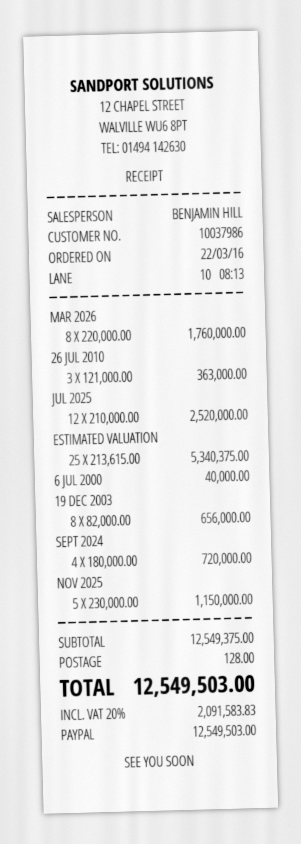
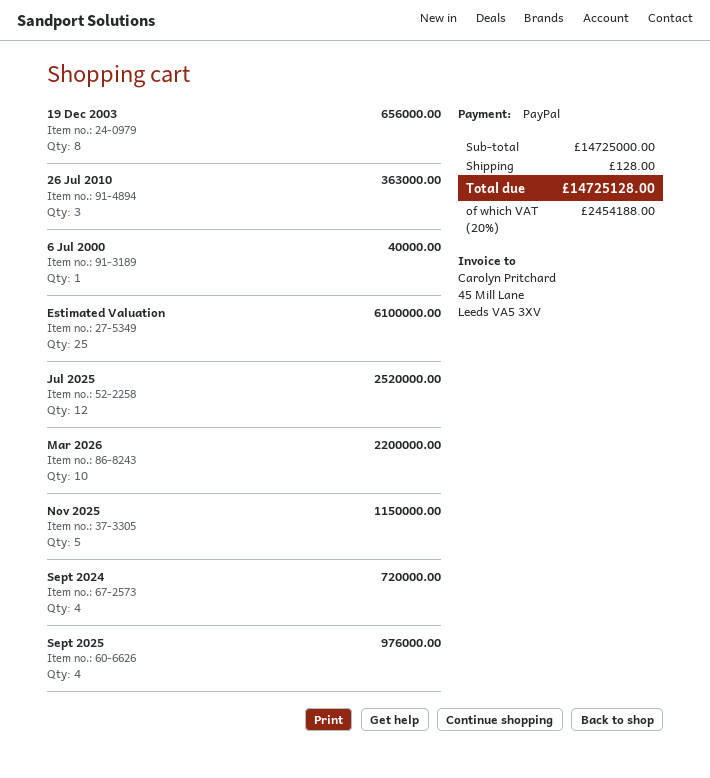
MAR 2026: 8 for 1760000.00 -> 10 for 2200000.00
ESTIMATED VALUATION: 25 for 5340375.00 -> 25 for 6100000.00
Sept 2025: none -> 4 for 976000.00
subtotal: 12549375.00 -> 14725000.00
tax: 20% = 2091583.83 -> 20% = 2454188.00
total: 12549503.00 -> 14725128.00

